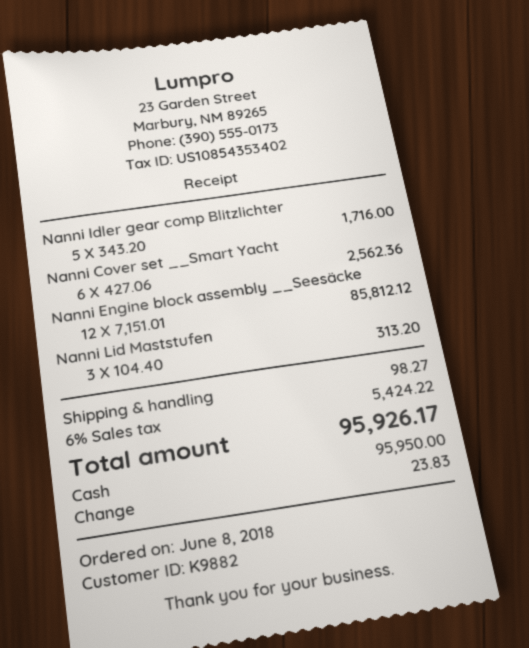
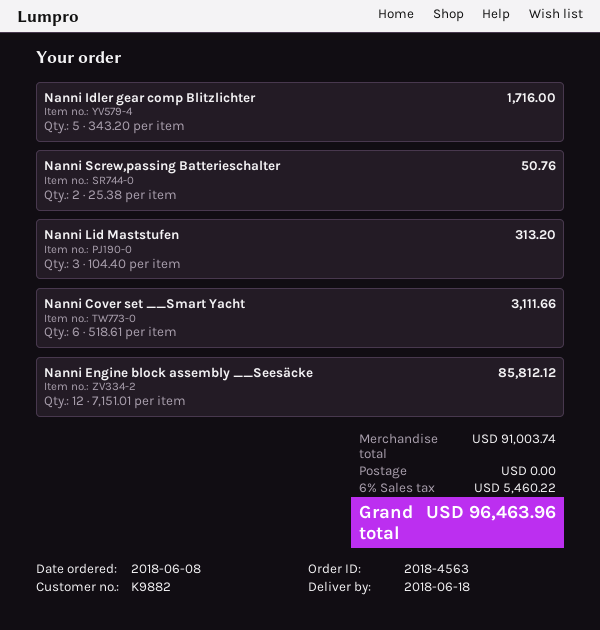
Nanni Cover set __Smart Yacht: 6 x 427.06 = 2562.36 -> 6 x 518.61 = 3111.66
Nanni Screw,passing Batterieschalter: none -> 2 x 25.38 = 50.76
shipping: 98.27 -> 0.00
tax: 6% = 5424.22 -> 6% = 5460.22
total: 95926.17 -> 96463.96

